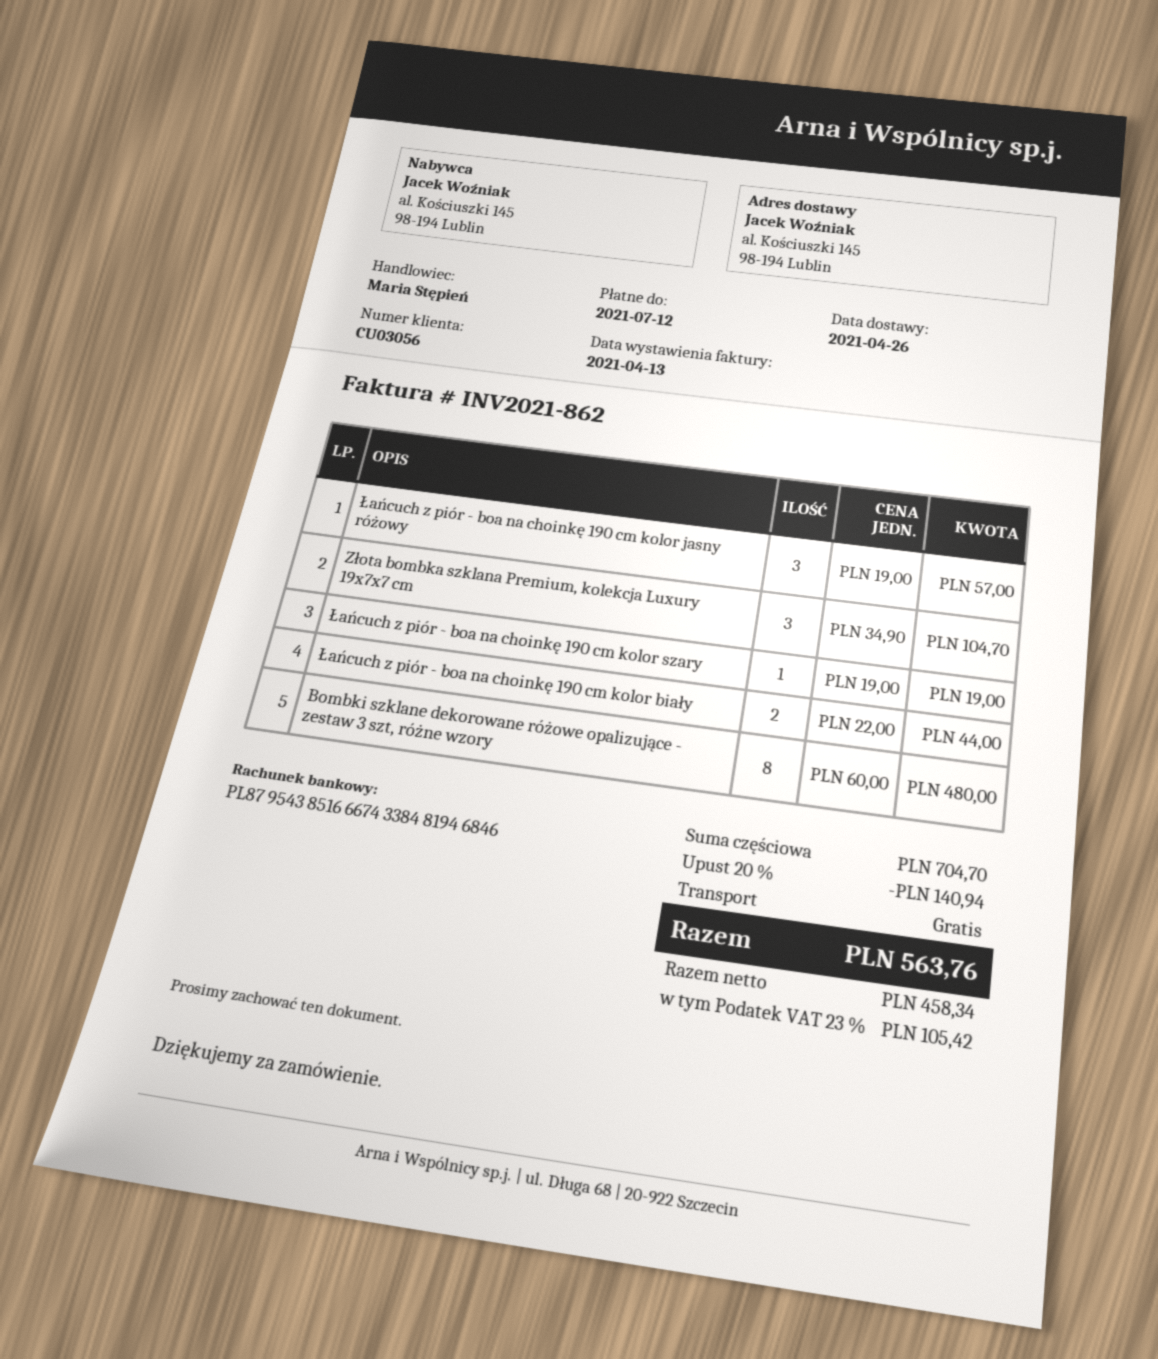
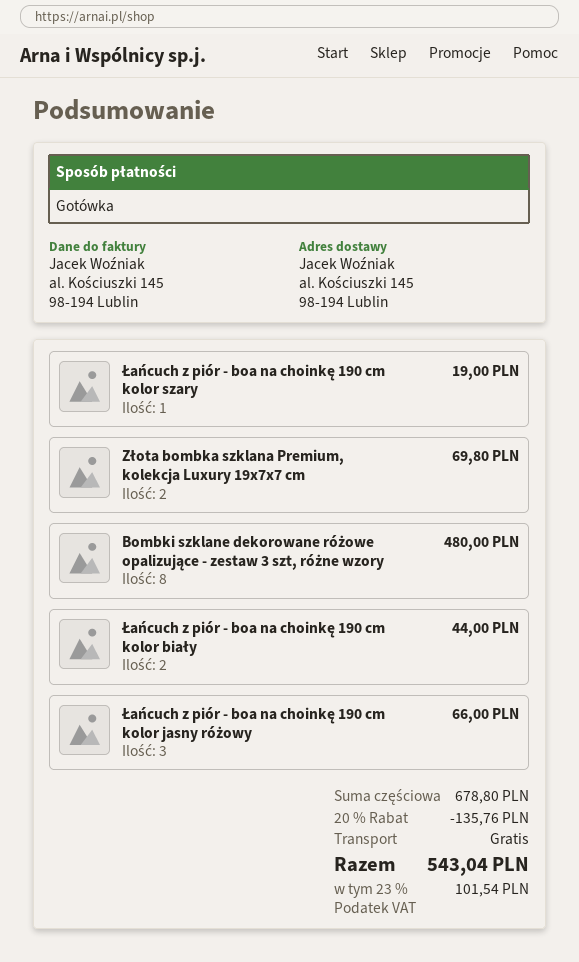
Łańcuch z piór - boa na choinkę 190 cm kolor jasny różowy: 3 for 57.00 -> 3 for 66.00
Złota bombka szklana Premium, kolekcja Luxury 19x7x7 cm: 3 for 104.70 -> 2 for 69.80
subtotal: 704.70 -> 678.80
discount: 20% = 140.94 -> 20% = 135.76
tax: 23% = 105.42 -> 23% = 101.54
total: 563.76 -> 543.04

